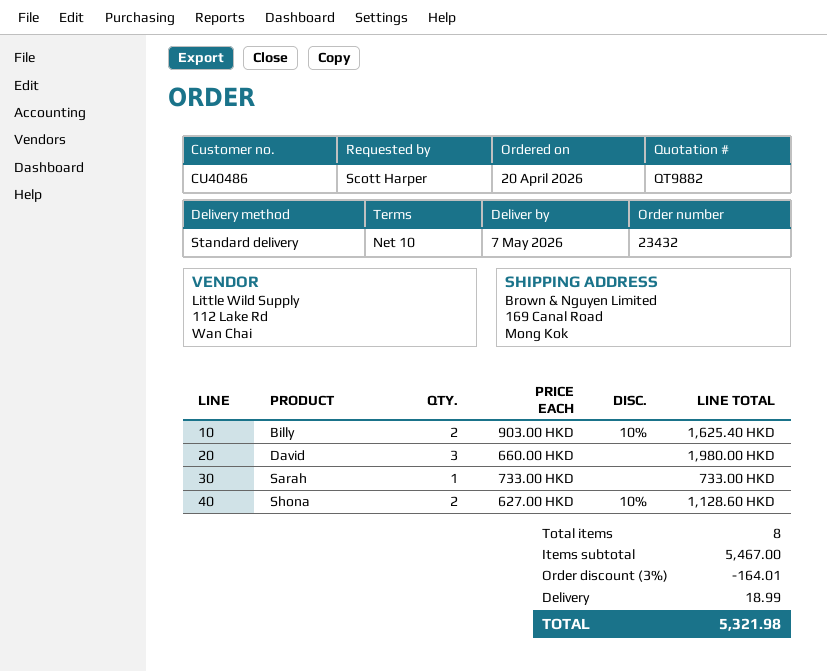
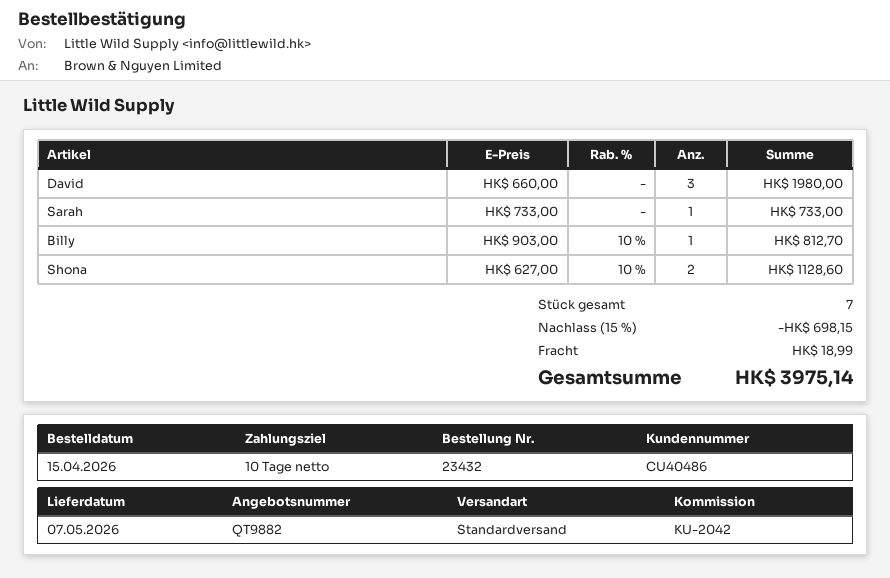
order date: 2026-04-20 -> 2026-04-15
Billy: 2 x 903.00 - 10% = 1625.40 -> 1 x 903.00 - 10% = 812.70
total quantity: 8 -> 7
discount: 3% = 164.01 -> 15% = 698.15
total: 5321.98 -> 3975.14

